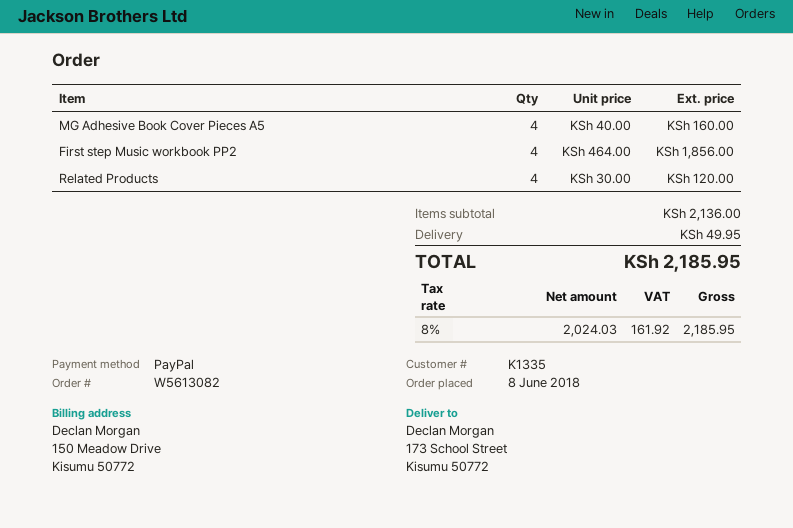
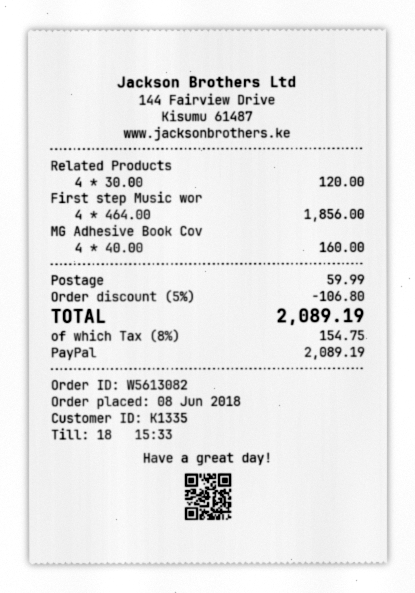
discount: none -> 5% = 106.80
shipping: 49.95 -> 59.99
tax: 8% = 161.92 -> 8% = 154.75
total: 2185.95 -> 2089.19

